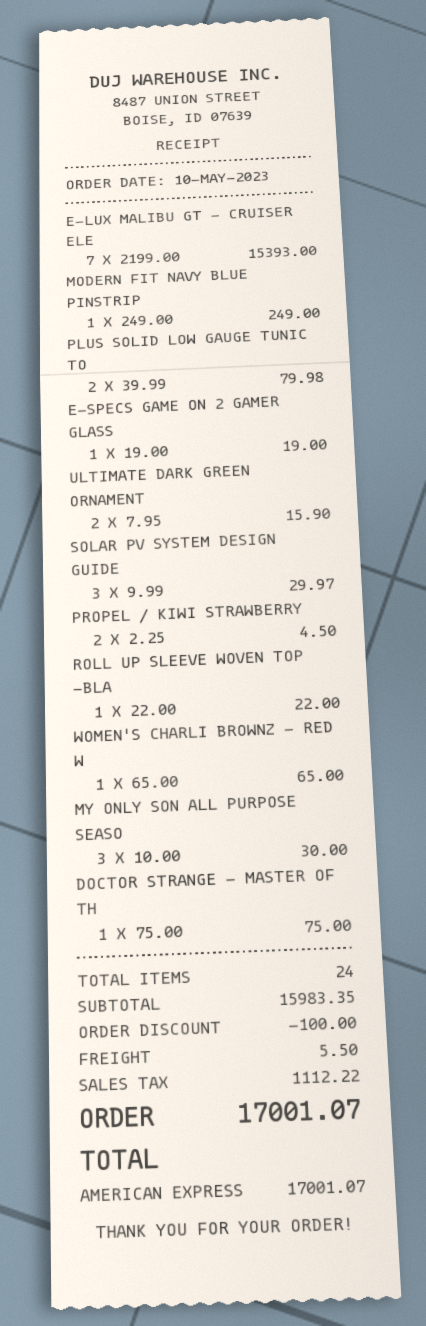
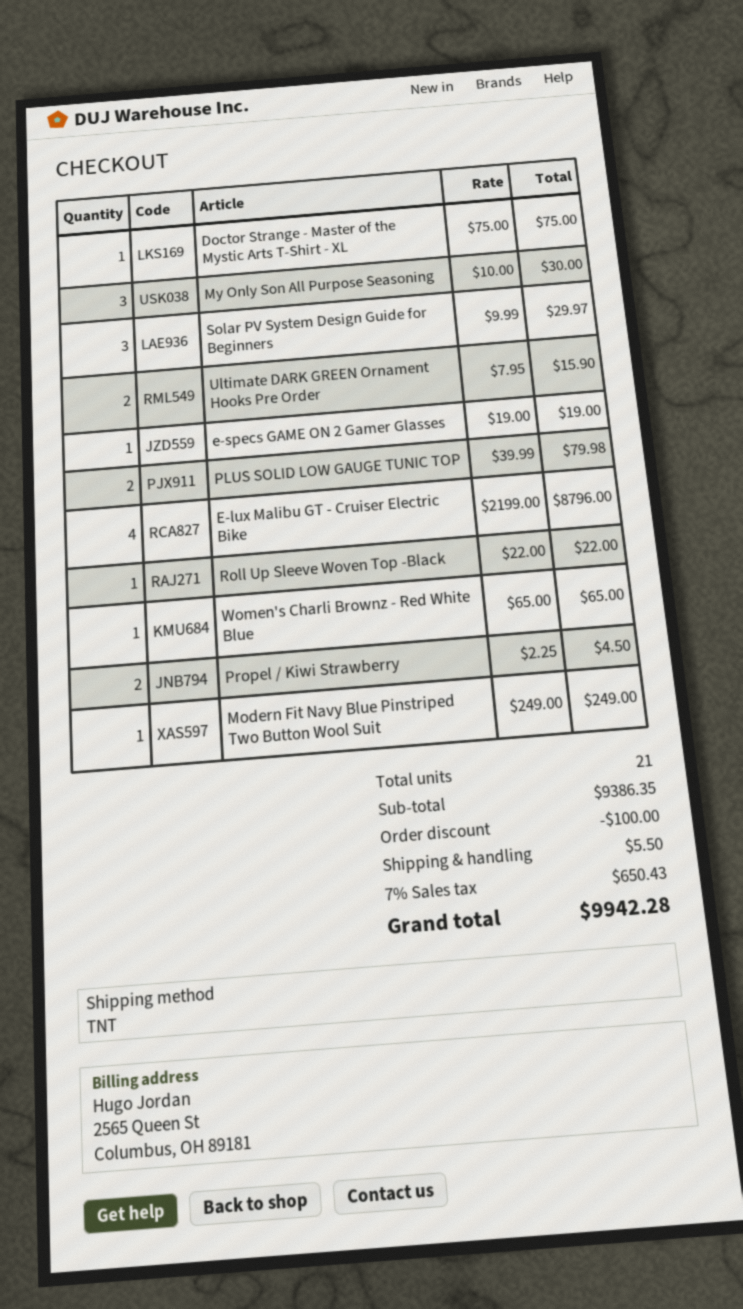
E-LUX MALIBU GT - CRUISER ELE: 7 x 2199.00 = 15393.00 -> 4 x 2199.00 = 8796.00
total quantity: 24 -> 21
subtotal: 15983.35 -> 9386.35
tax: 1112.22 -> 650.43
total: 17001.07 -> 9942.28

